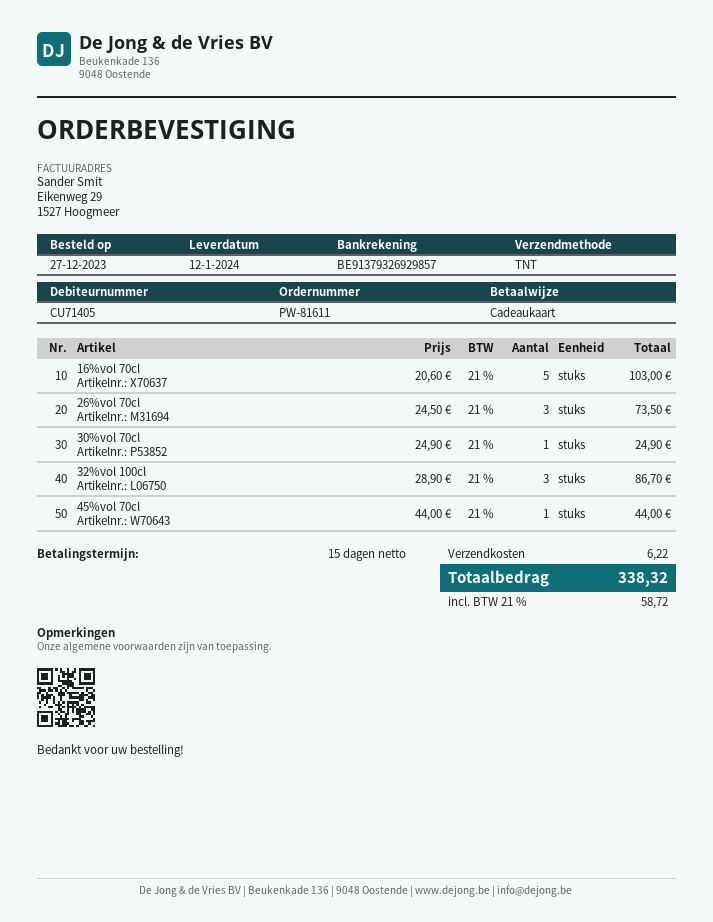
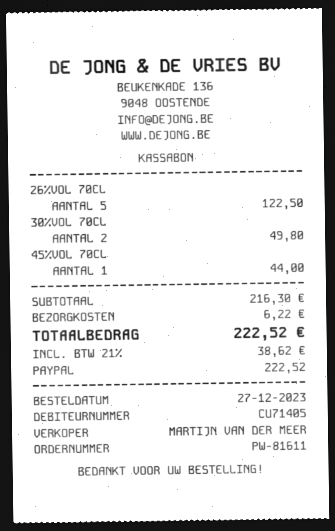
payment method: gift card -> PayPal
16%vol 70cl: 5 for 103.00 -> none
26%vol 70cl: 3 for 73.50 -> 5 for 122.50
30%vol 70cl: 1 for 24.90 -> 2 for 49.80
32%vol 100cl: 3 for 86.70 -> none
tax: 21% = 58.72 -> 21% = 38.62
total: 338.32 -> 222.52

